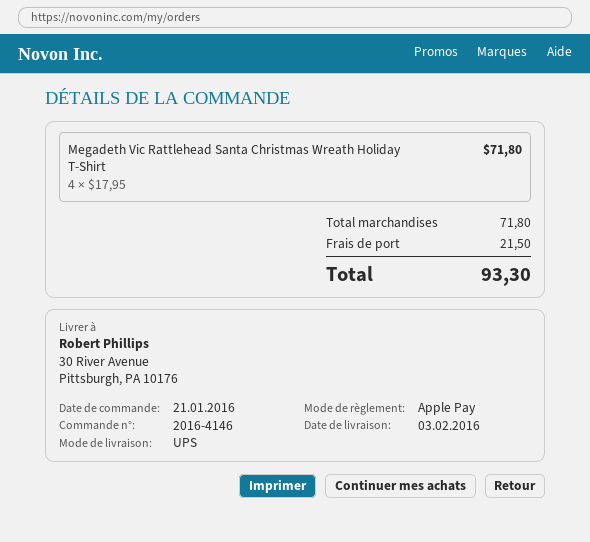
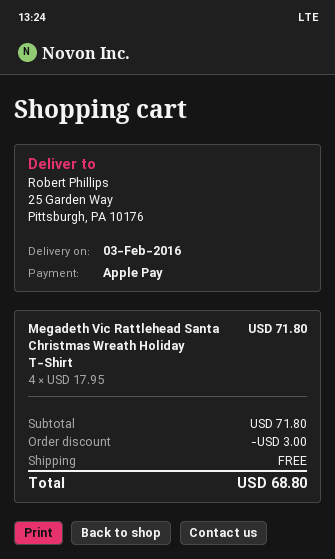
ship to: 30 River Avenue, Pittsburgh, PA 10176 -> 25 Garden Way, Pittsburgh, PA 10176
discount: none -> 3.00
shipping: 21.50 -> 0.00
total: 93.30 -> 68.80

